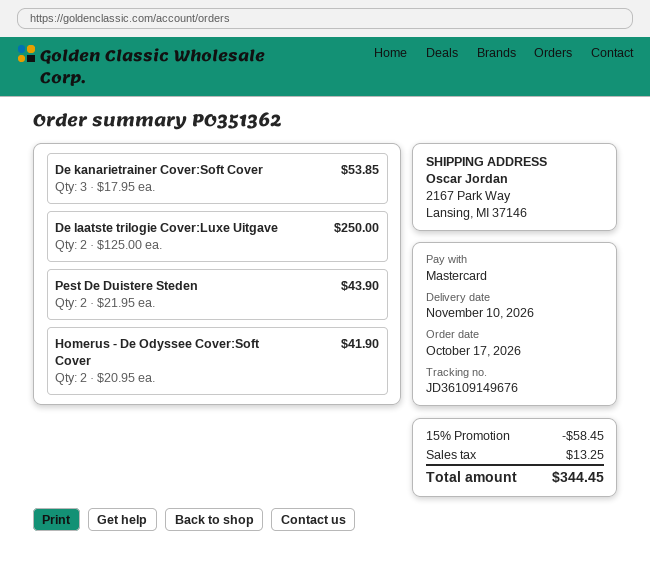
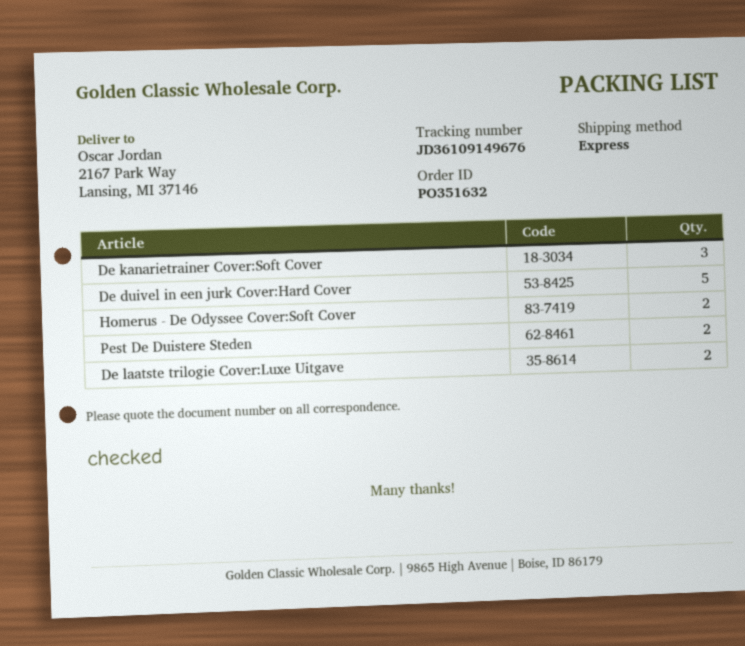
order number: PO351362 -> PO351632
De duivel in een jurk Cover:Hard Cover: none -> 5

